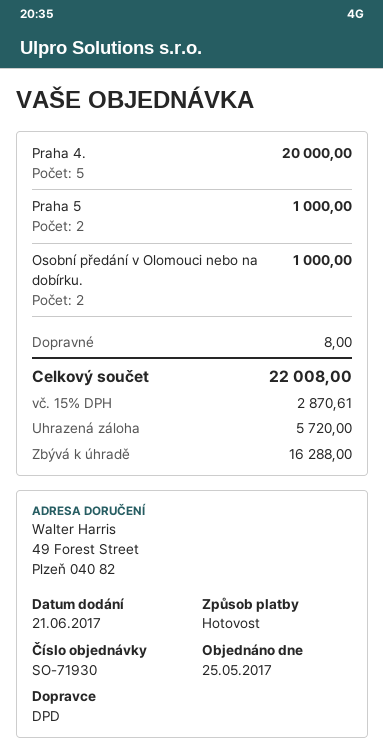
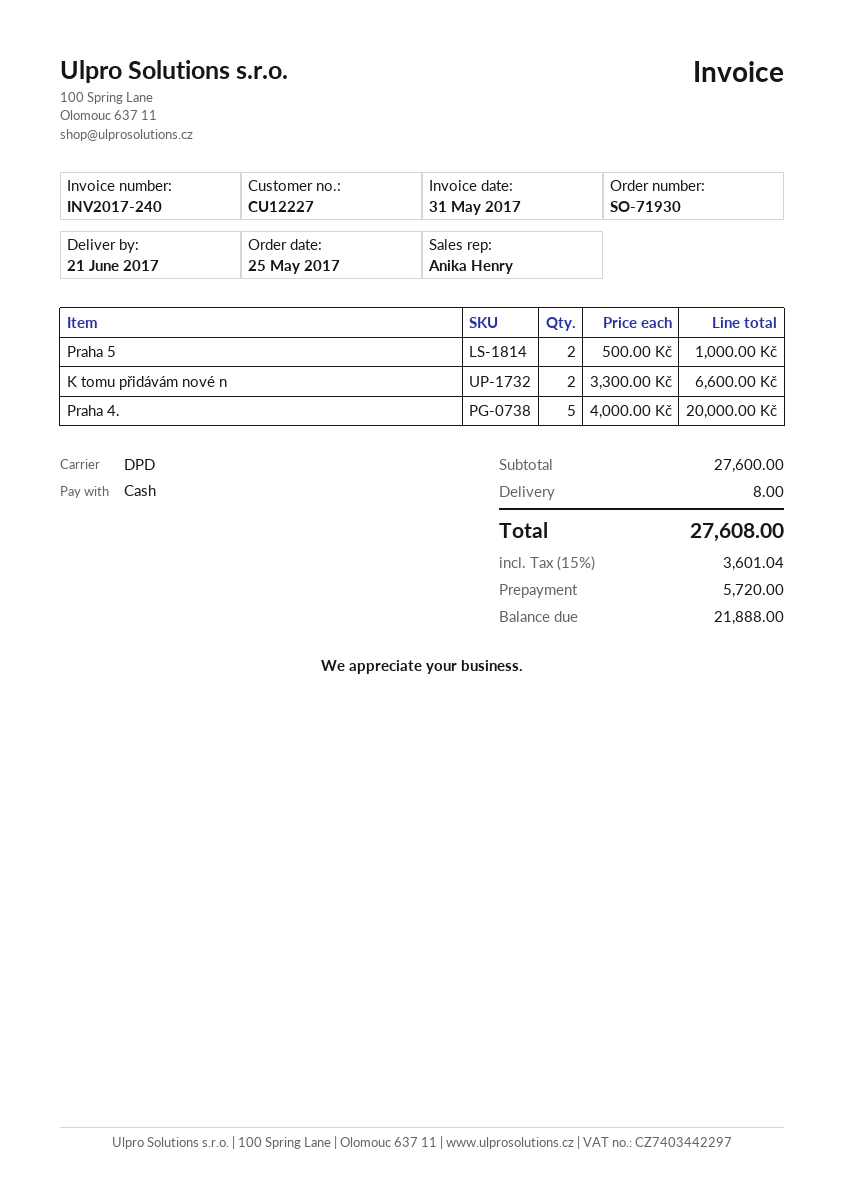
Osobní předání v Olomouci nebo na dobírku.: 2 for 1000.00 -> none
K tomu přidávám nové n: none -> 2 for 6600.00
tax: 15% = 2870.61 -> 15% = 3601.04
total: 22008.00 -> 27608.00
balance: 16288.00 -> 21888.00

